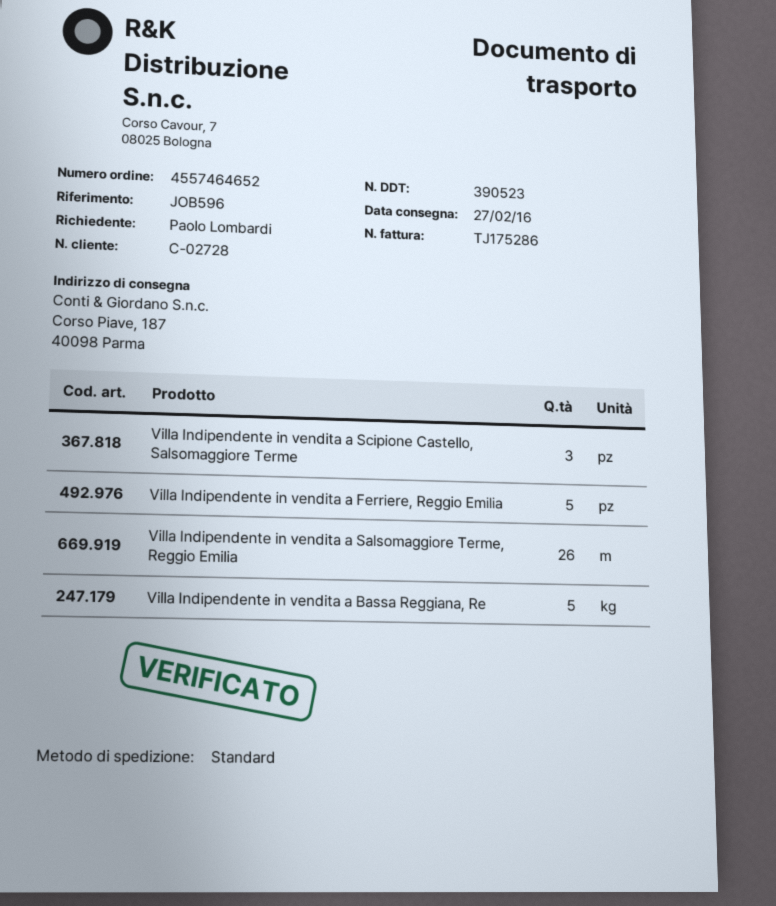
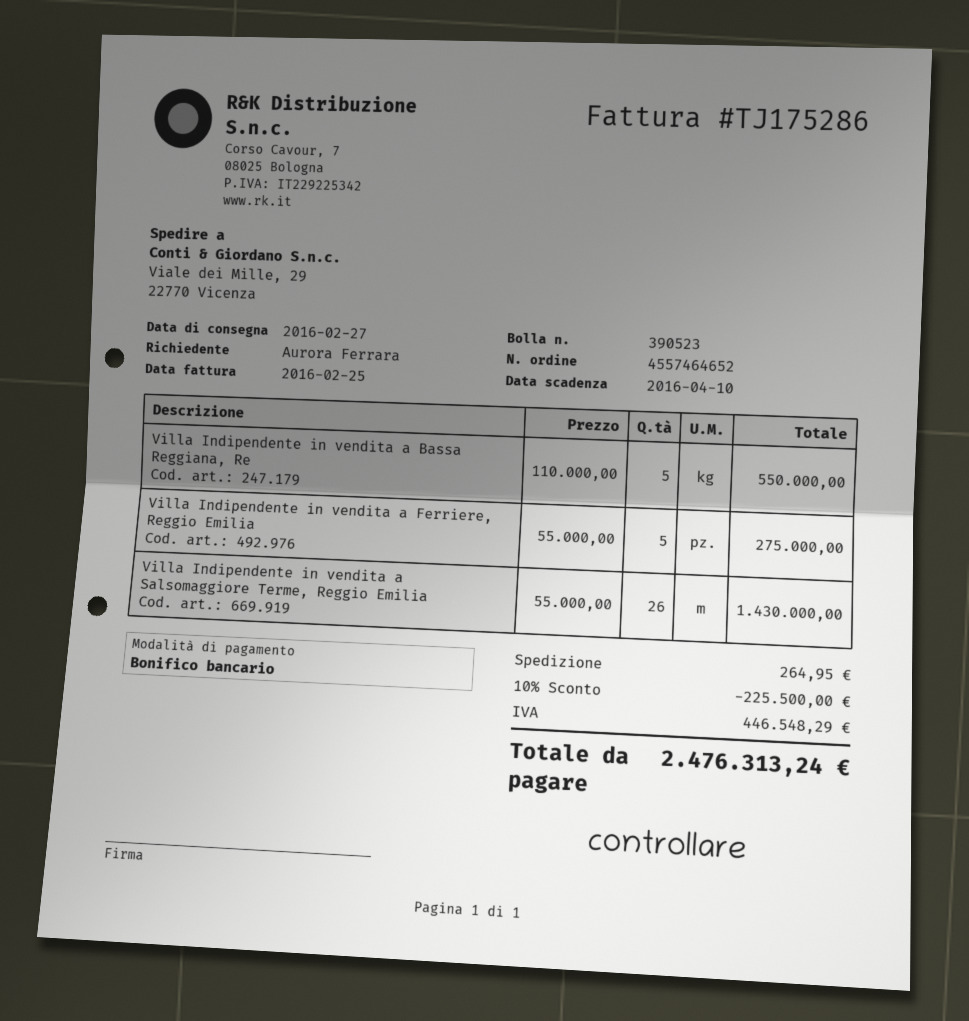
ordered by: Paolo Lombardi -> Aurora Ferrara
ship to: Corso Piave, 187, 40098 Parma -> Viale dei Mille, 29, 22770 Vicenza
Villa Indipendente in vendita a Scipione Castello, Salsomaggiore Terme: 3 -> none

